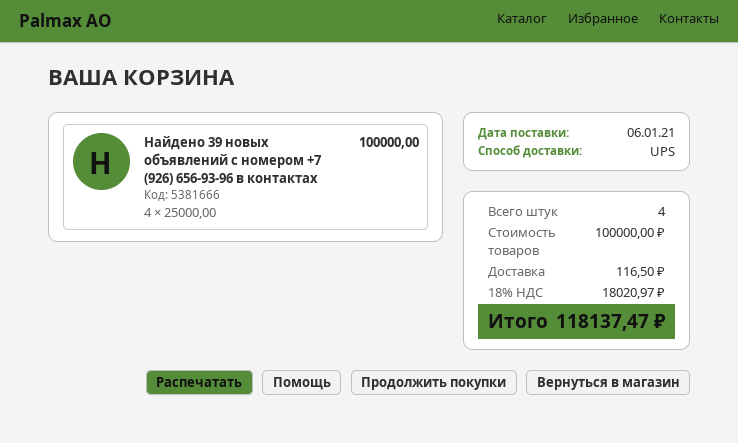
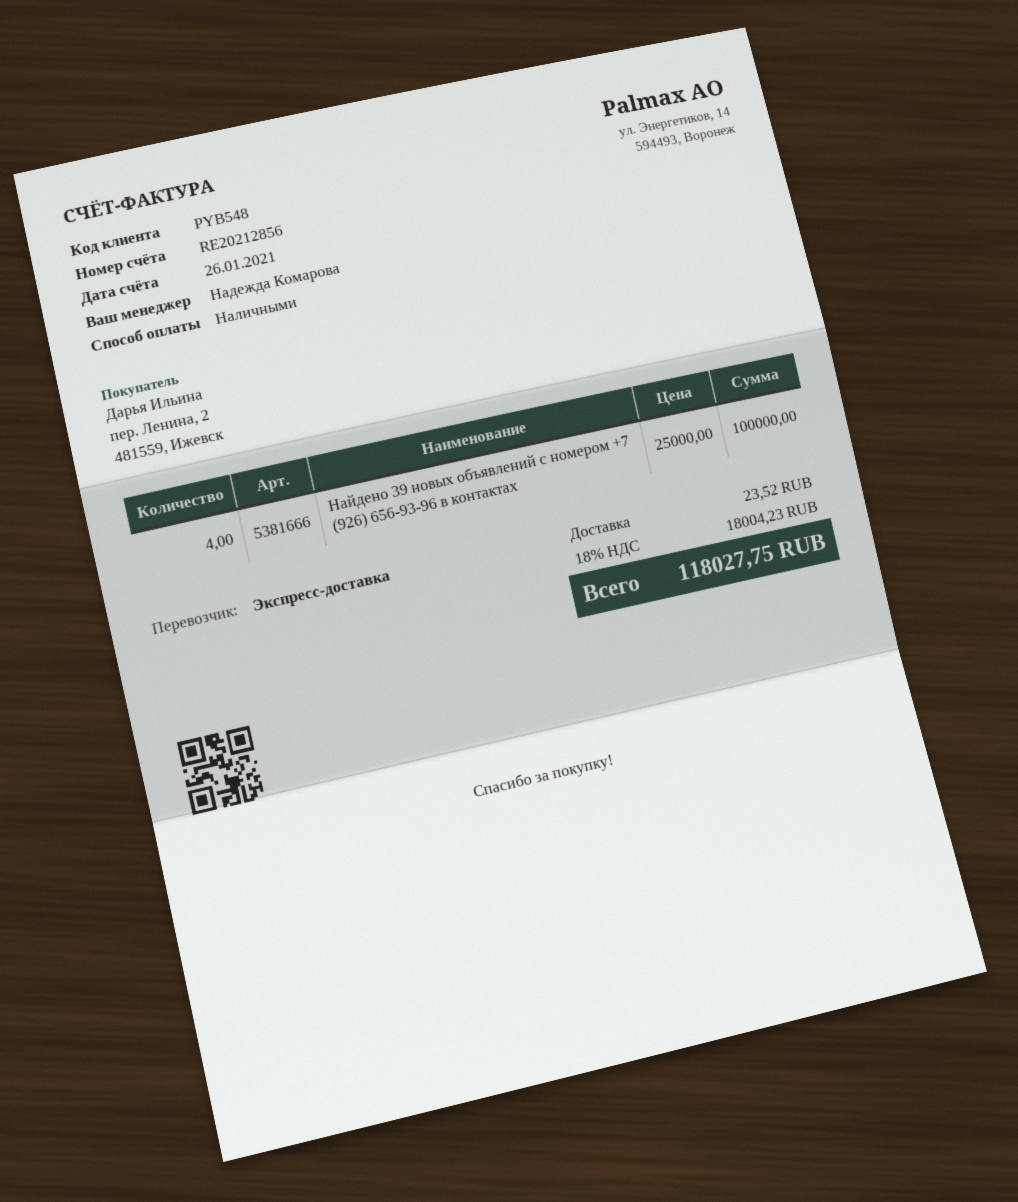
shipping method: UPS -> express
shipping: 116.50 -> 23.52
tax: 18% = 18020.97 -> 18% = 18004.23
total: 118137.47 -> 118027.75

